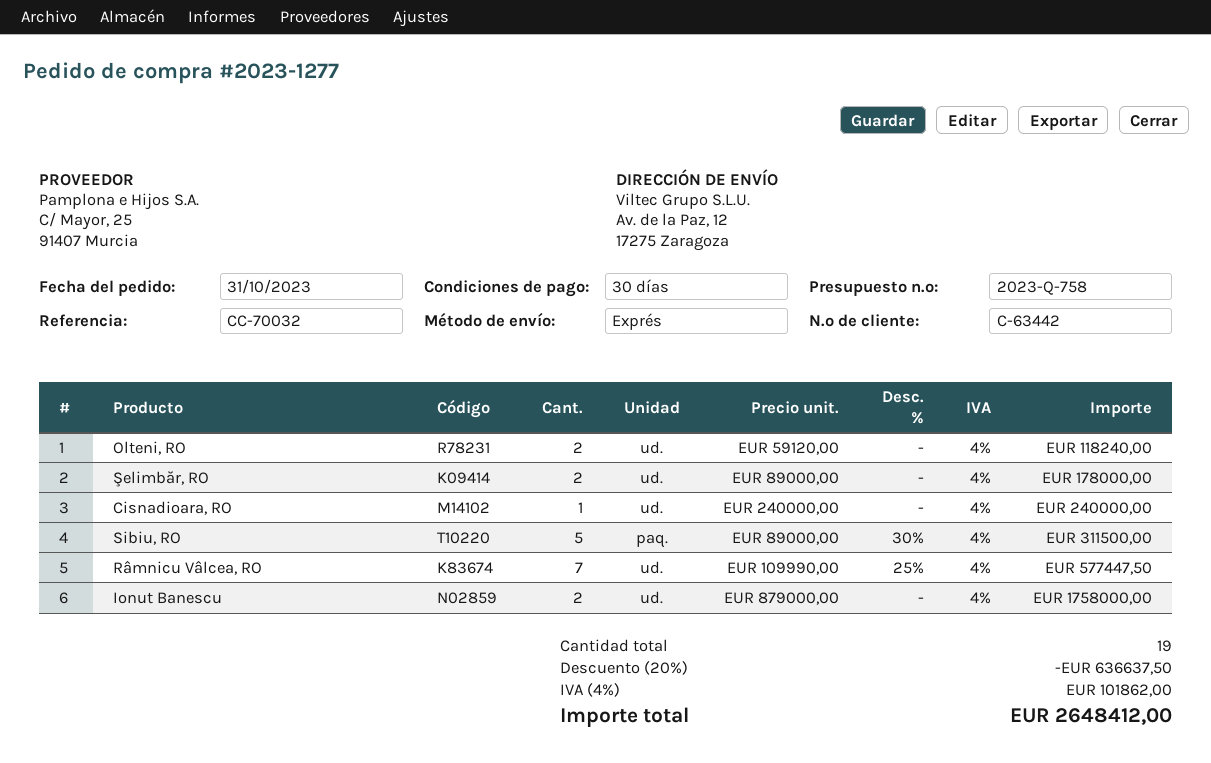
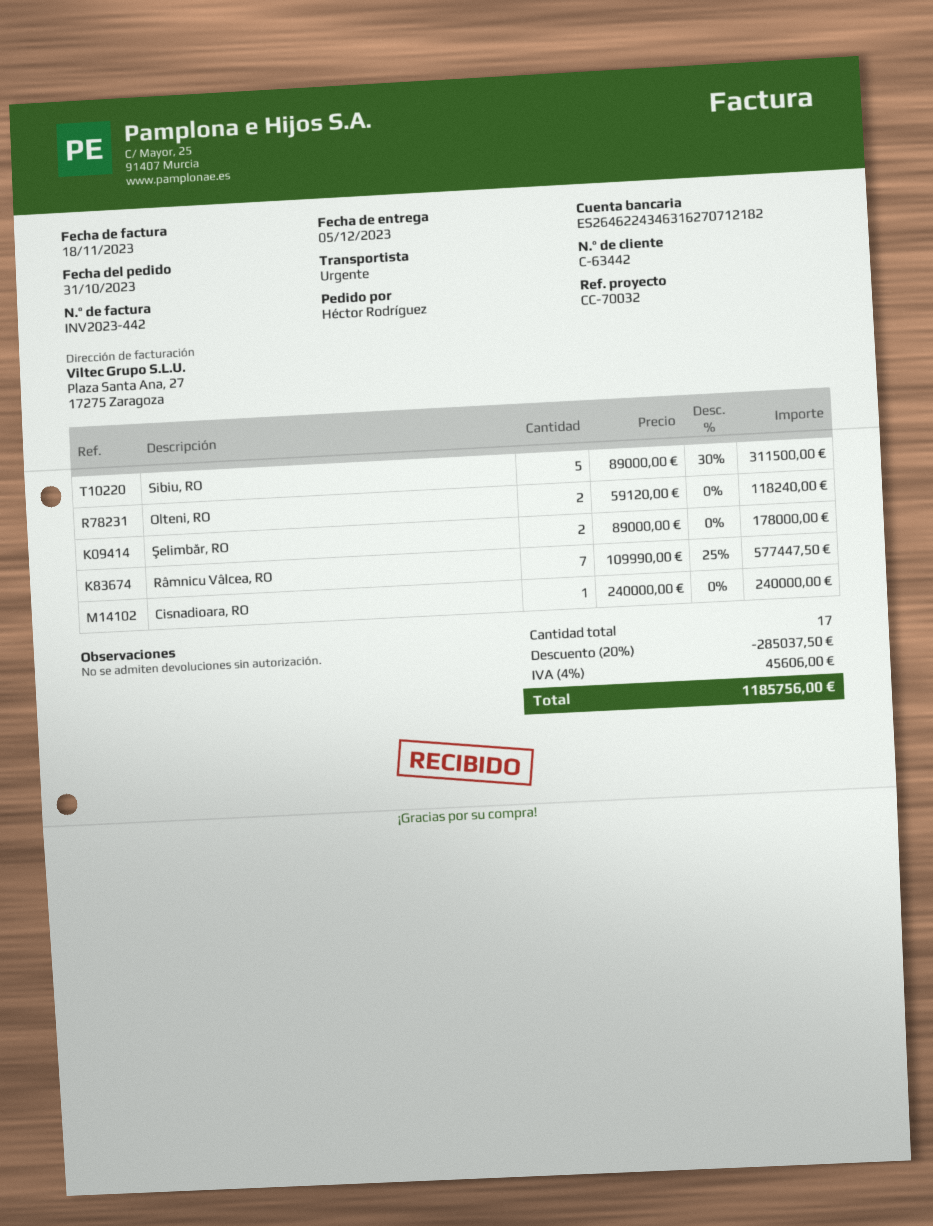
Ionut Banescu: 2 x 879000.00 = 1758000.00 -> none
total quantity: 19 -> 17
discount: 20% = 636637.50 -> 20% = 285037.50
tax: 4% = 101862.00 -> 4% = 45606.00
total: 2648412.00 -> 1185756.00

